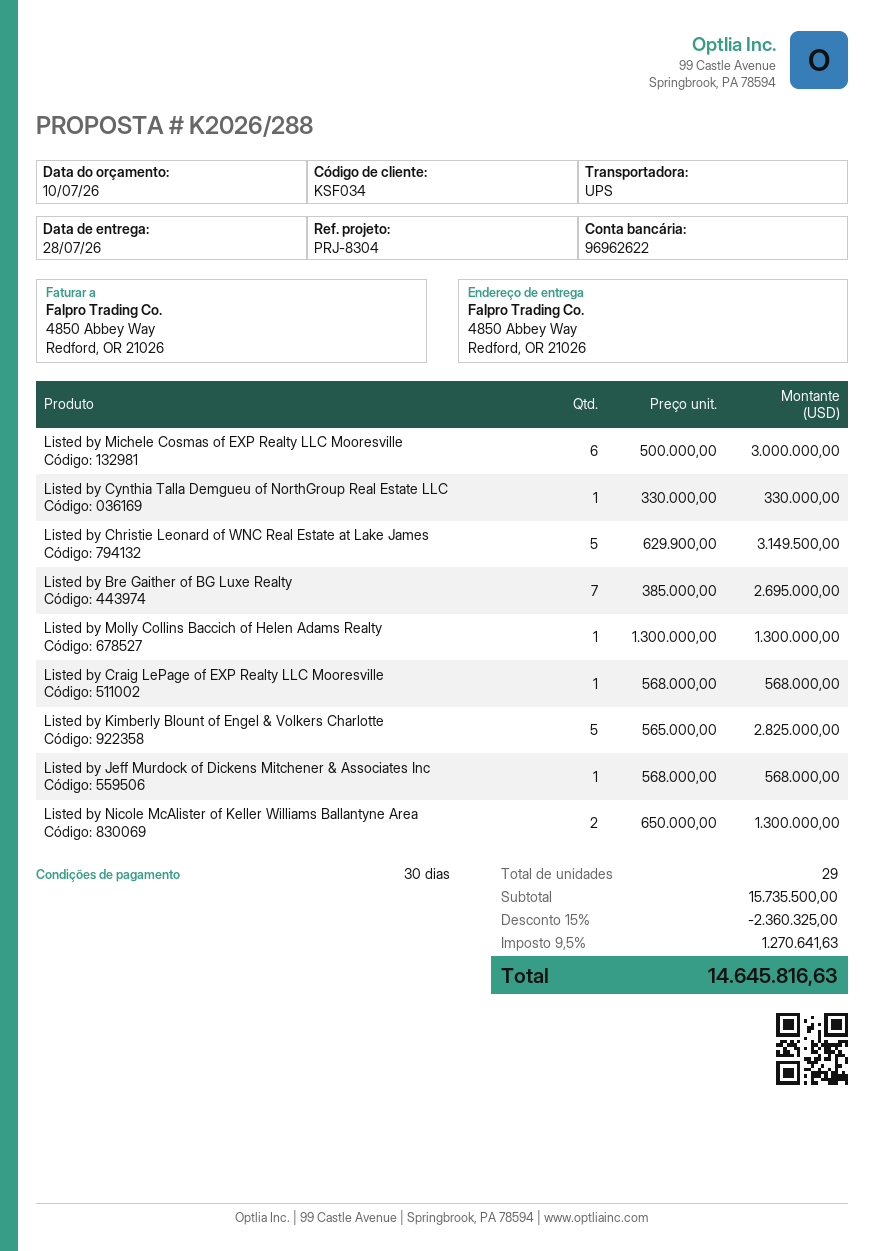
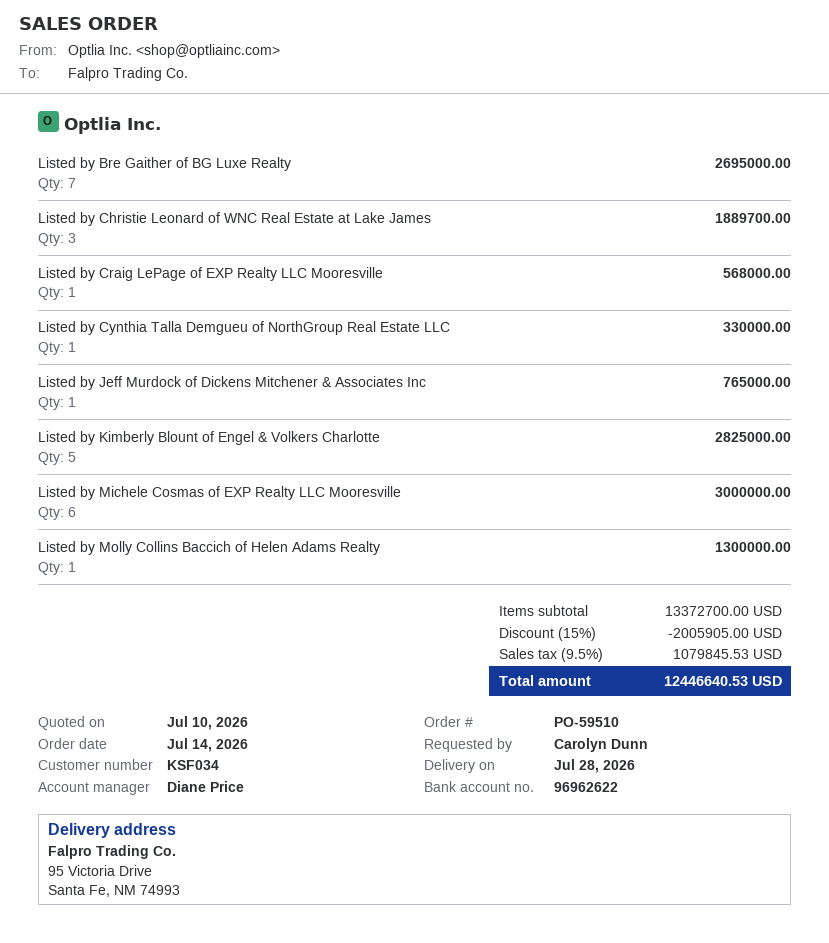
ship to: 4850 Abbey Way, Redford, OR 21026 -> 95 Victoria Drive, Santa Fe, NM 74993
Listed by Christie Leonard of WNC Real Estate at Lake James: 5 for 3149500.00 -> 3 for 1889700.00
Listed by Jeff Murdock of Dickens Mitchener & Associates Inc: 1 for 568000.00 -> 1 for 765000.00
Listed by Nicole McAlister of Keller Williams Ballantyne Area: 2 for 1300000.00 -> none
subtotal: 15735500.00 -> 13372700.00
discount: 15% = 2360325.00 -> 15% = 2005905.00
tax: 9.5% = 1270641.63 -> 9.5% = 1079845.53
total: 14645816.63 -> 12446640.53

